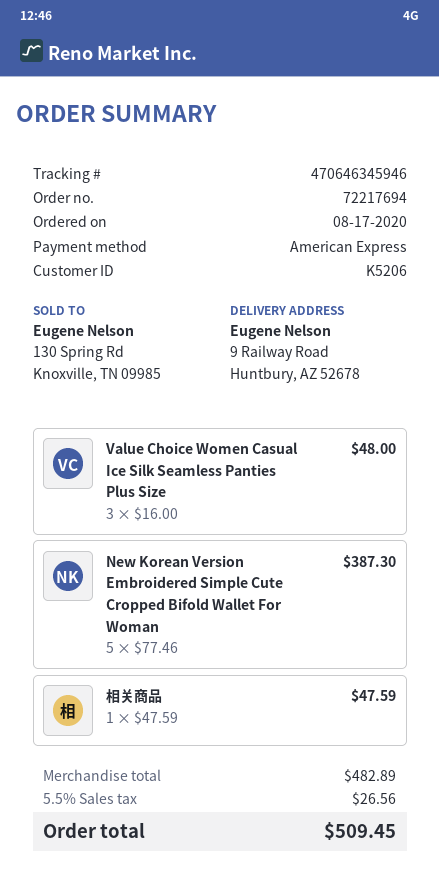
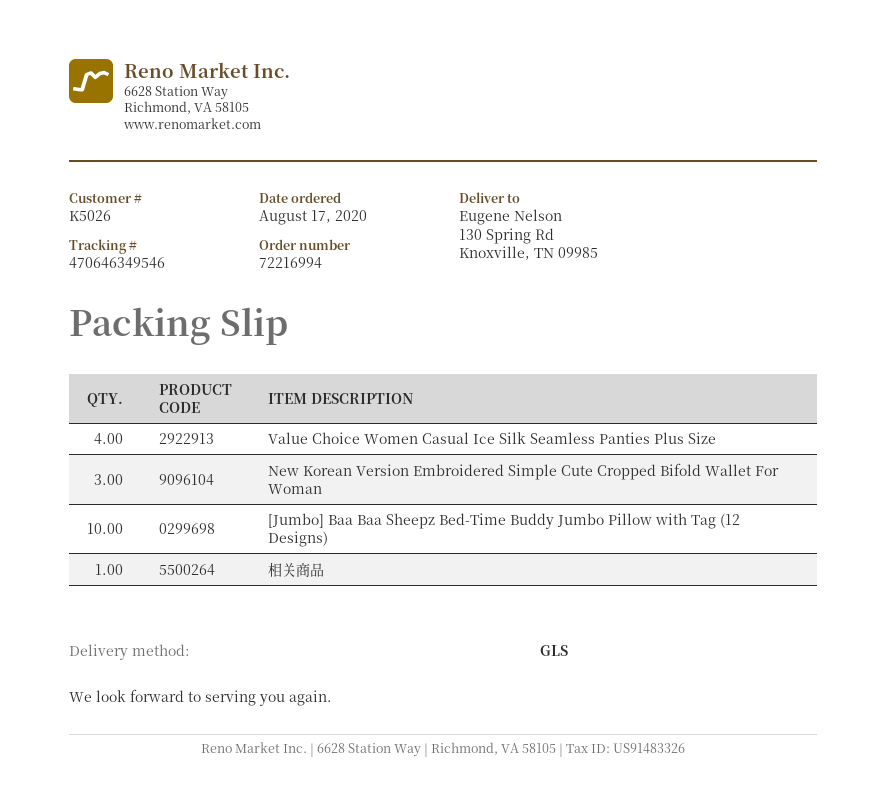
order number: 72217694 -> 72216994
customer number: K5206 -> K5026
tracking number: 470646345946 -> 470646349546
ship to: 9 Railway Road, Huntbury, AZ 52678 -> 130 Spring Rd, Knoxville, TN 09985
Value Choice Women Casual Ice Silk Seamless Panties Plus Size: 3 -> 4
New Korean Version Embroidered Simple Cute Cropped Bifold Wallet For Woman: 5 -> 3
[Jumbo] Baa Baa Sheepz Bed-Time Buddy Jumbo Pillow with Tag (12 Designs): none -> 10

